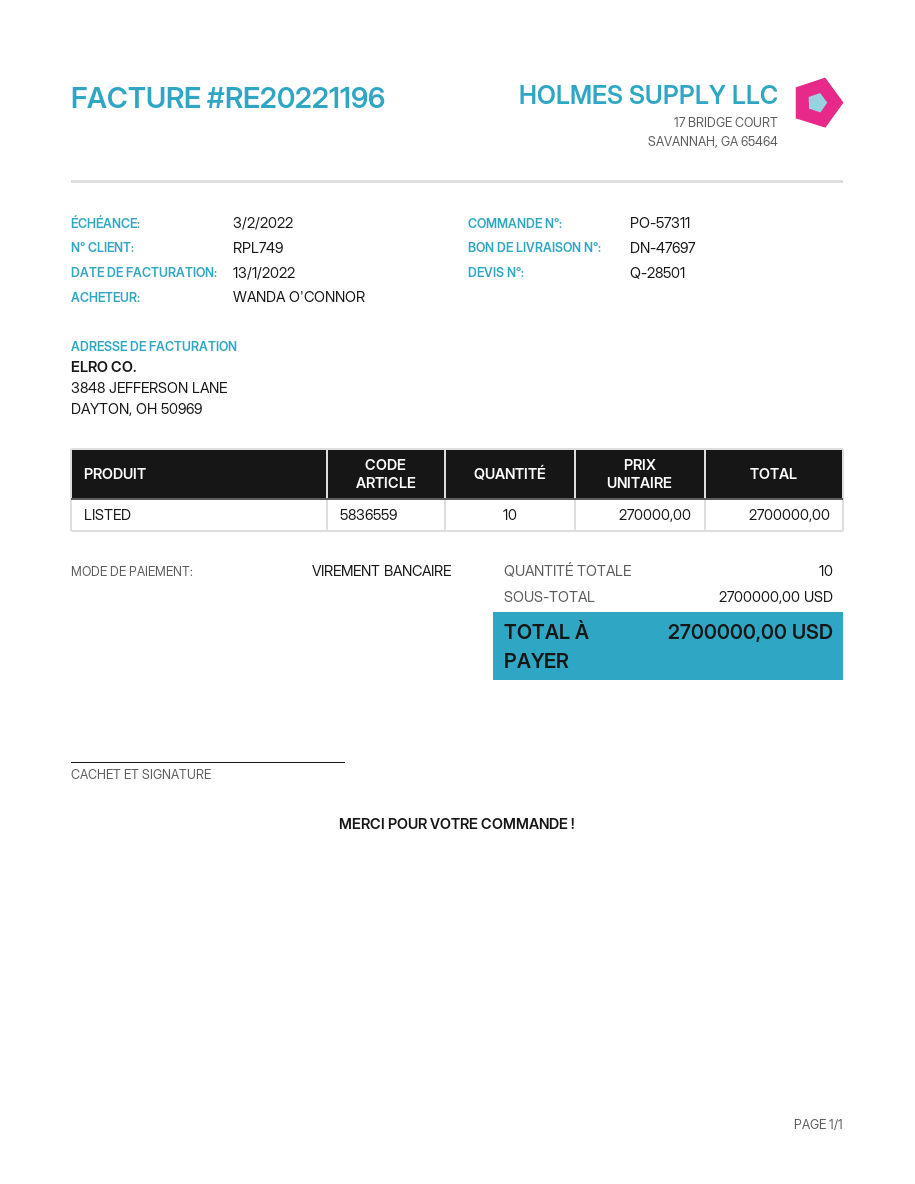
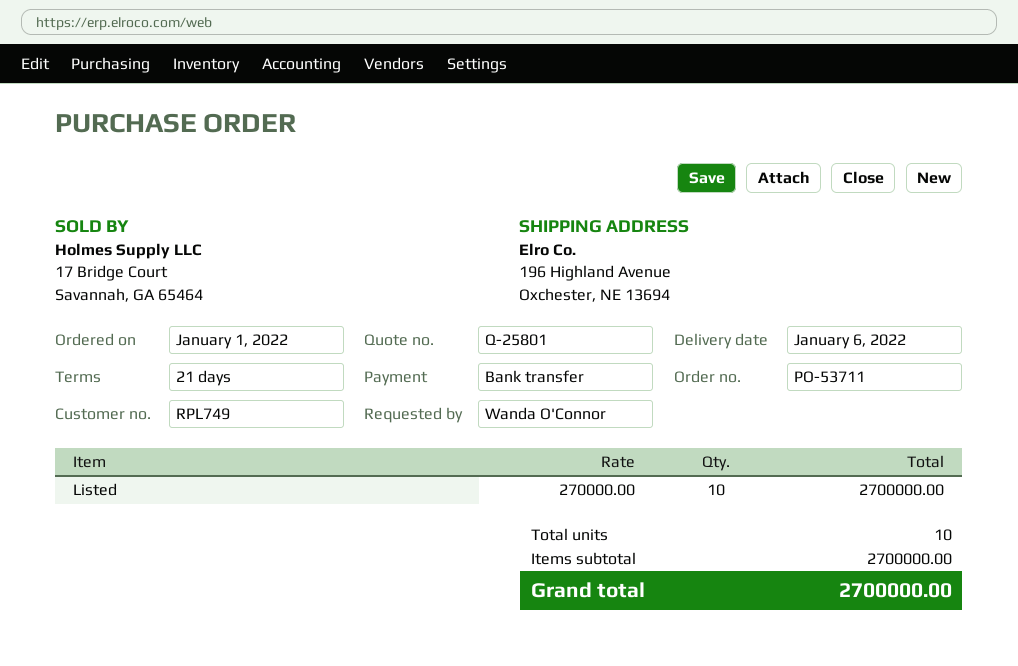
quote number: Q-28501 -> Q-25801
order number: PO-57311 -> PO-53711

